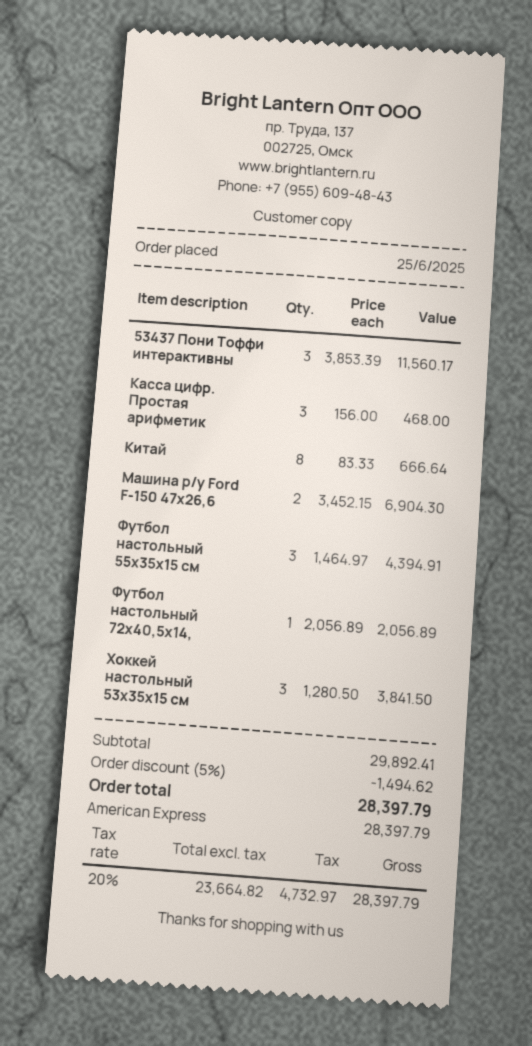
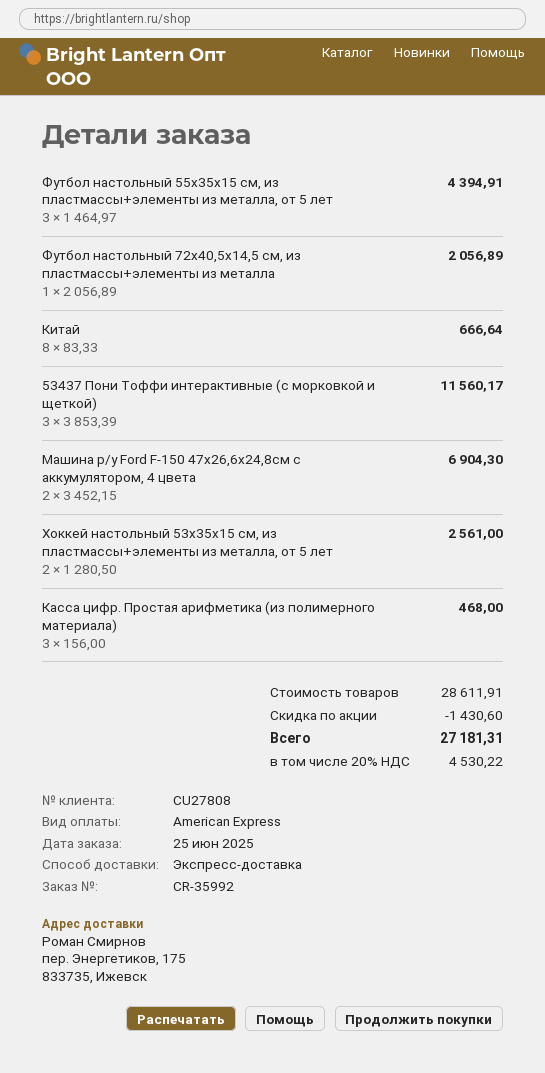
Хоккей настольный 53х35х15 см: 3 x 1280.50 = 3841.50 -> 2 x 1280.50 = 2561.00
subtotal: 29892.41 -> 28611.91
discount: 1494.62 -> 1430.60
tax: 20% = 4732.97 -> 20% = 4530.22
total: 28397.79 -> 27181.31

